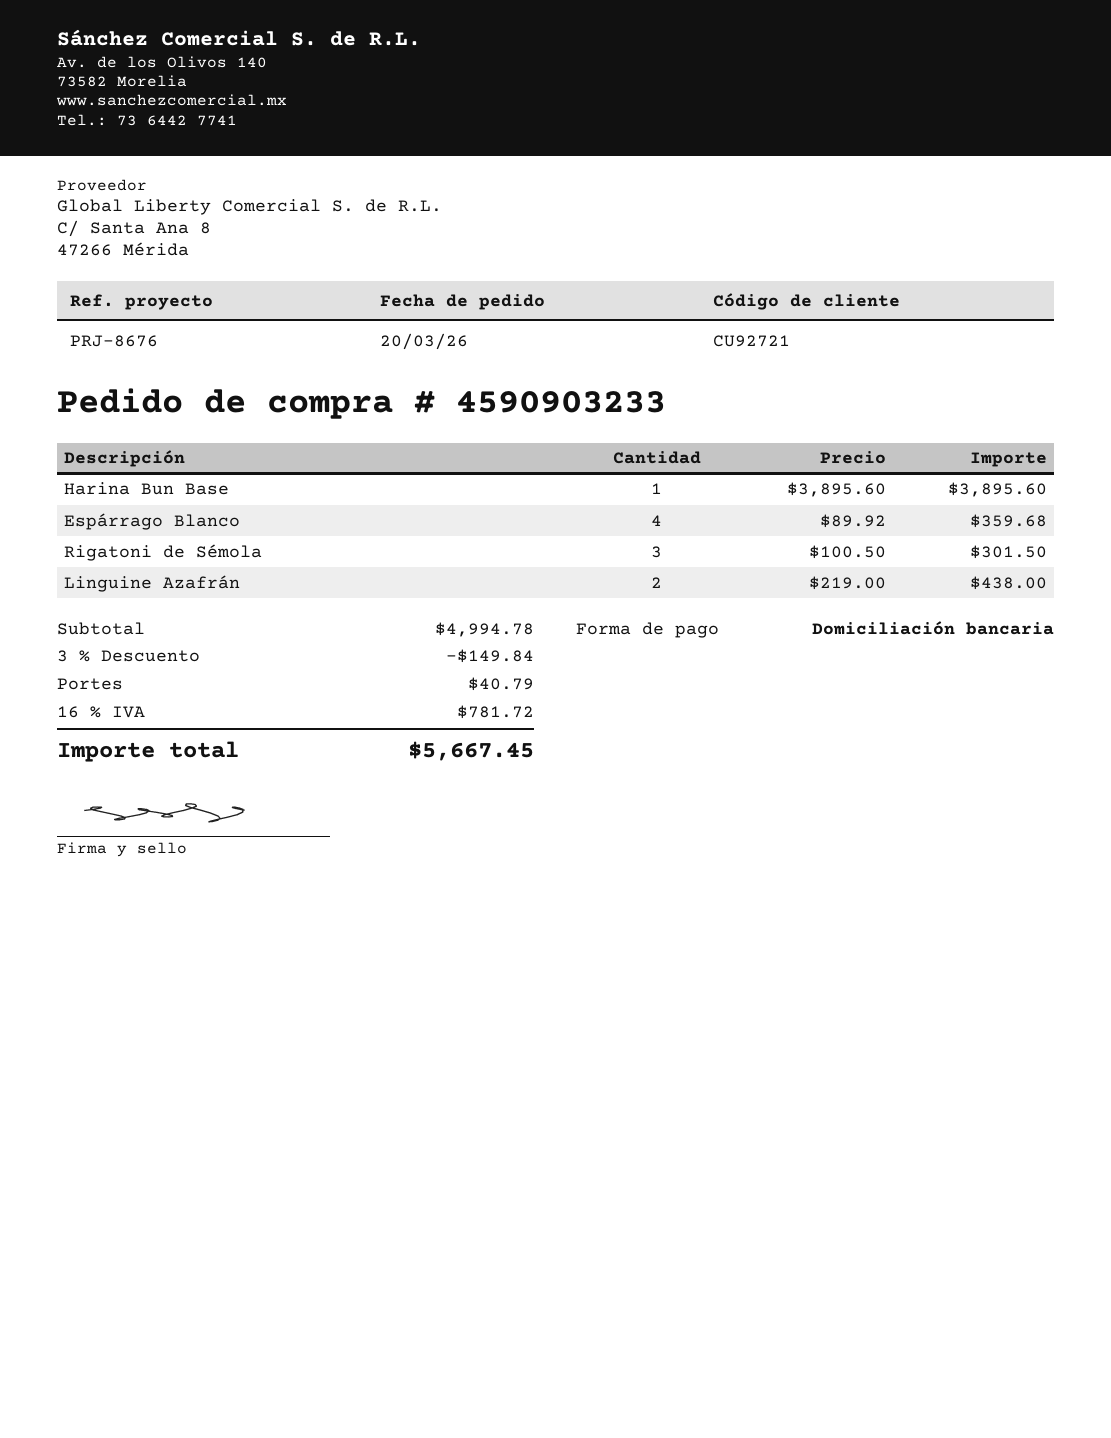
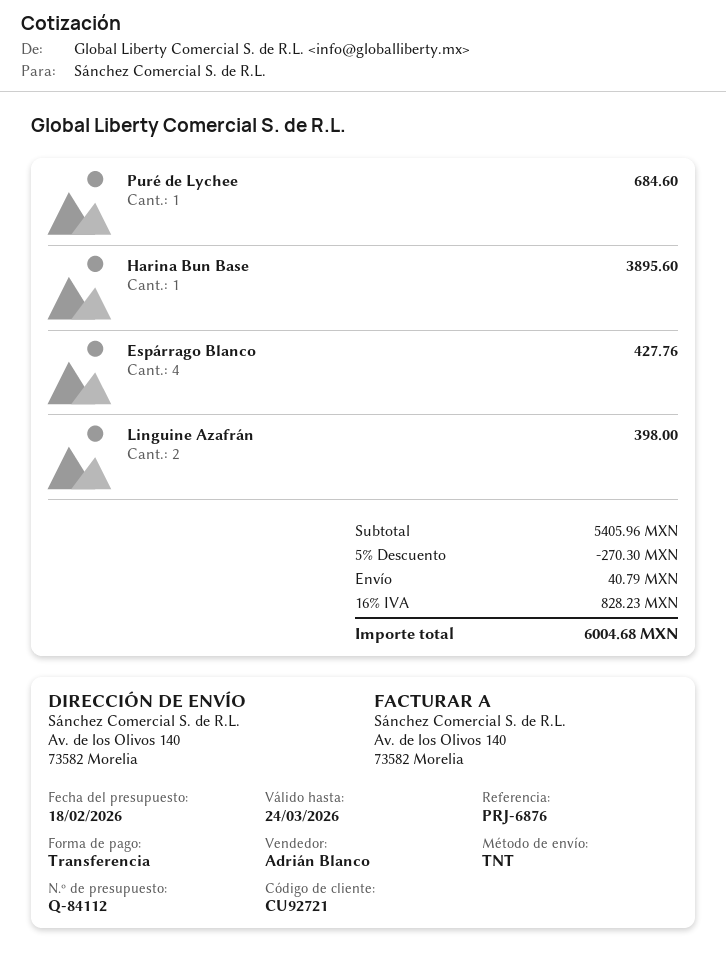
reference: PRJ-8676 -> PRJ-6876
payment method: direct debit -> bank transfer
Espárrago Blanco: 4 for 359.68 -> 4 for 427.76
Rigatoni de Sémola: 3 for 301.50 -> none
Linguine Azafrán: 2 for 438.00 -> 2 for 398.00
Puré de Lychee: none -> 1 for 684.60
subtotal: 4994.78 -> 5405.96
discount: 3% = 149.84 -> 5% = 270.30
tax: 16% = 781.72 -> 16% = 828.23
total: 5667.45 -> 6004.68

